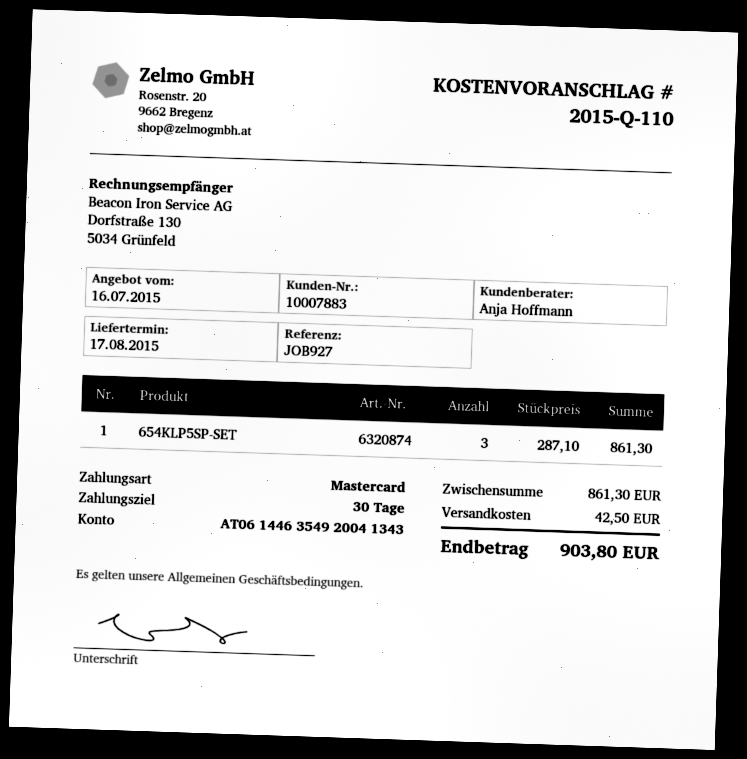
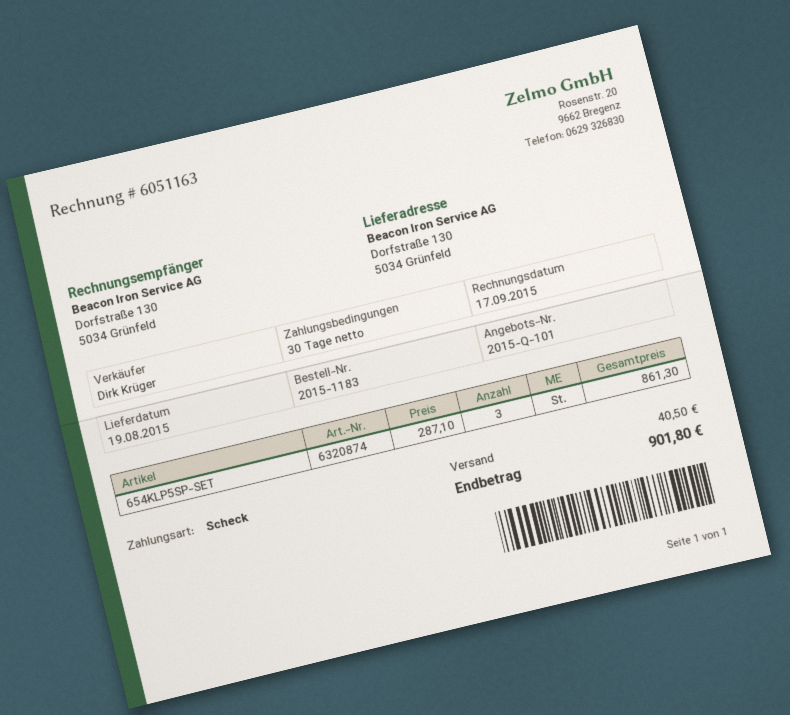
quote number: 2015-Q-110 -> 2015-Q-101
delivery date: 2015-08-17 -> 2015-08-19
sales rep: Anja Hoffmann -> Dirk Krüger
payment method: Mastercard -> cheque
shipping: 42.50 -> 40.50
total: 903.80 -> 901.80

